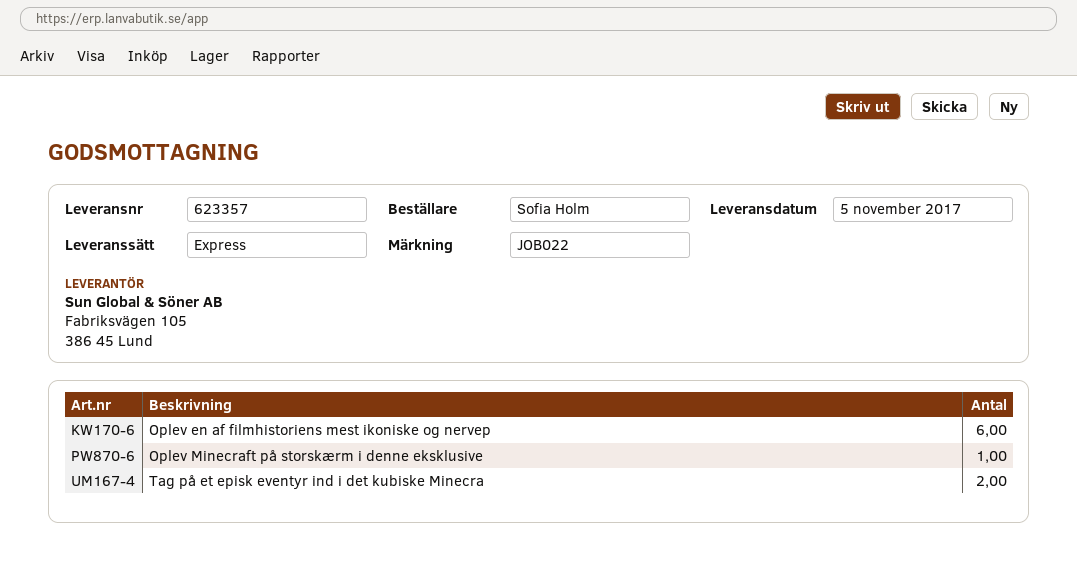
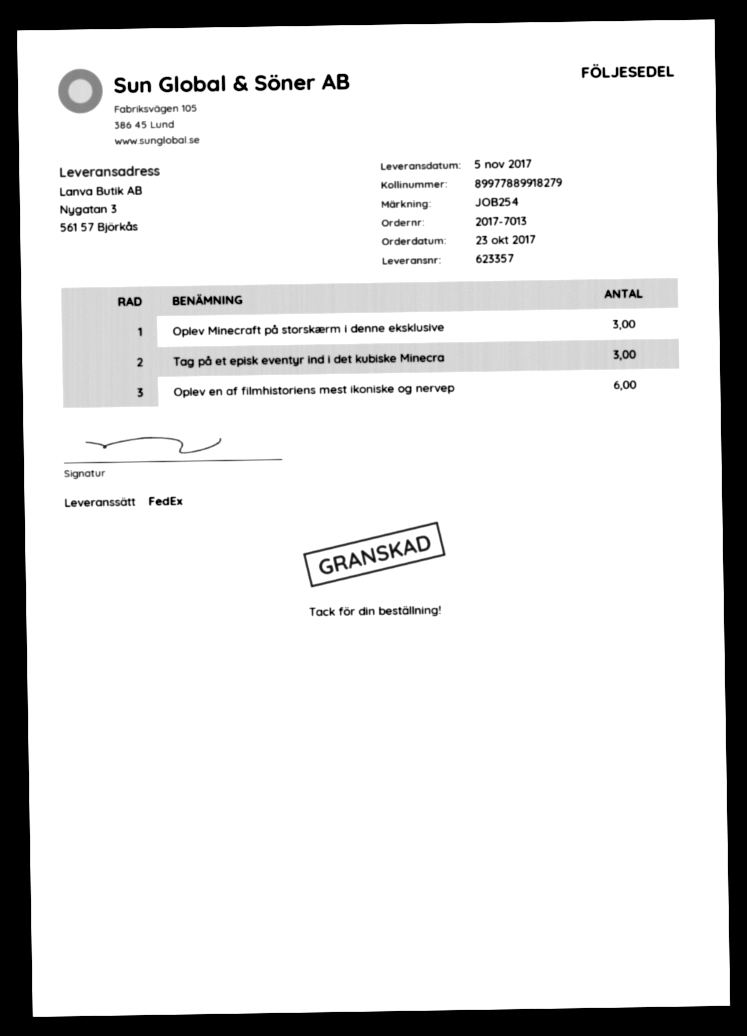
reference: JOB022 -> JOB254
shipping method: express -> FedEx
Oplev Minecraft på storskærm i denne eksklusive: 1 -> 3
Tag på et episk eventyr ind i det kubiske Minecra: 2 -> 3

